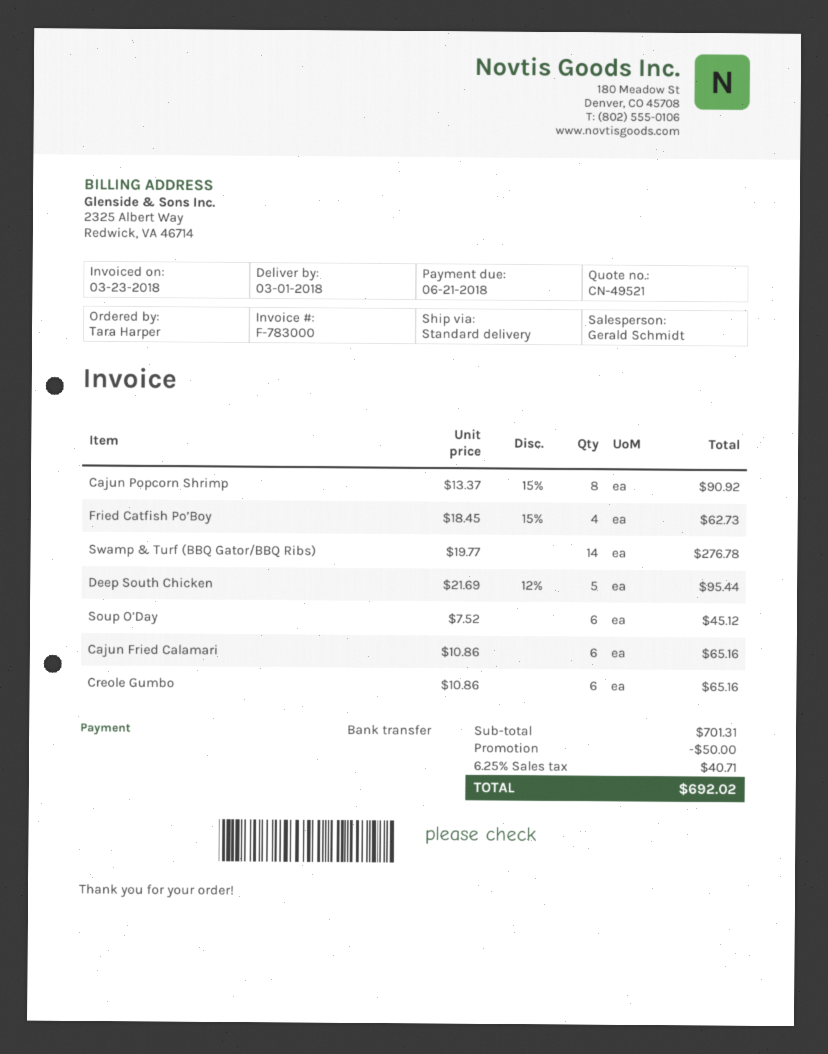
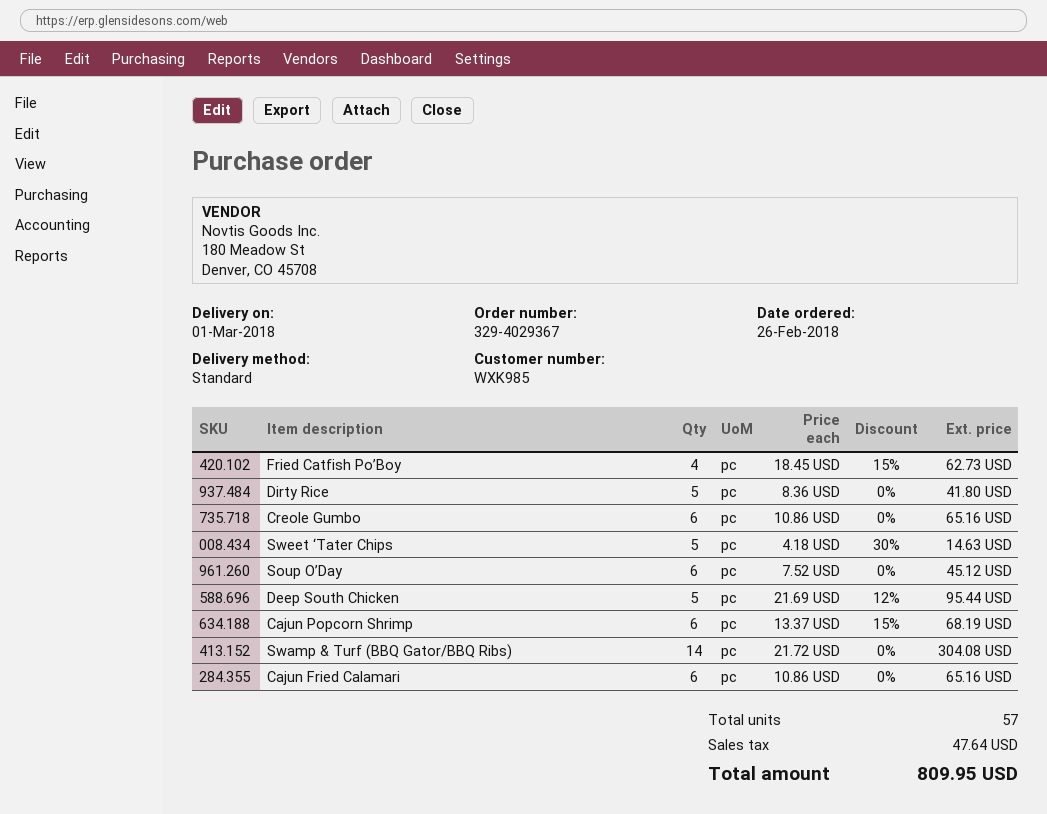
Cajun Popcorn Shrimp: 8 x 13.37 - 15% = 90.92 -> 6 x 13.37 - 15% = 68.19
Swamp & Turf (BBQ Gator/BBQ Ribs): 14 x 19.77 = 276.78 -> 14 x 21.72 = 304.08
Dirty Rice: none -> 5 x 8.36 = 41.80
Sweet ‘Tater Chips: none -> 5 x 4.18 - 30% = 14.63
discount: 50.00 -> none
tax: 40.71 -> 47.64
total: 692.02 -> 809.95

